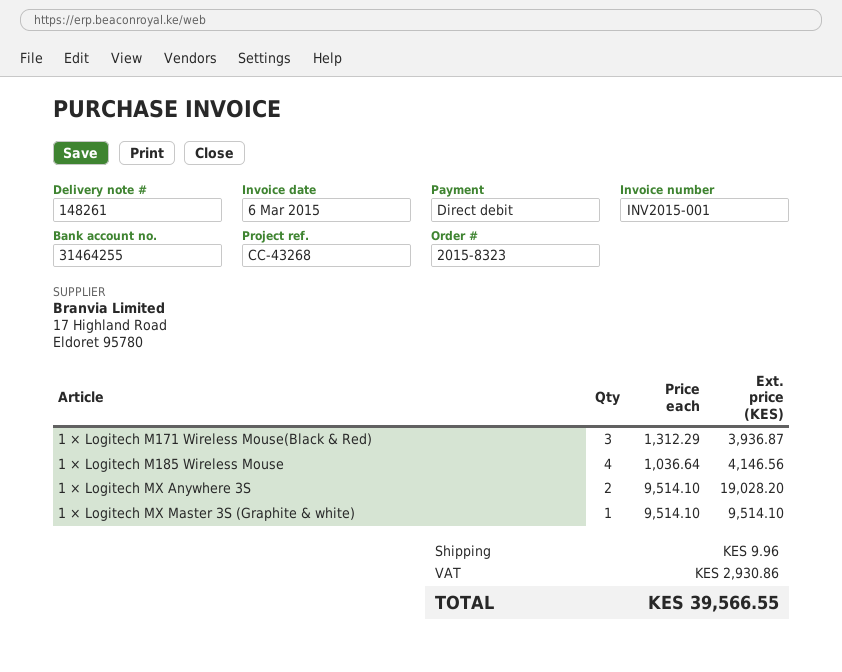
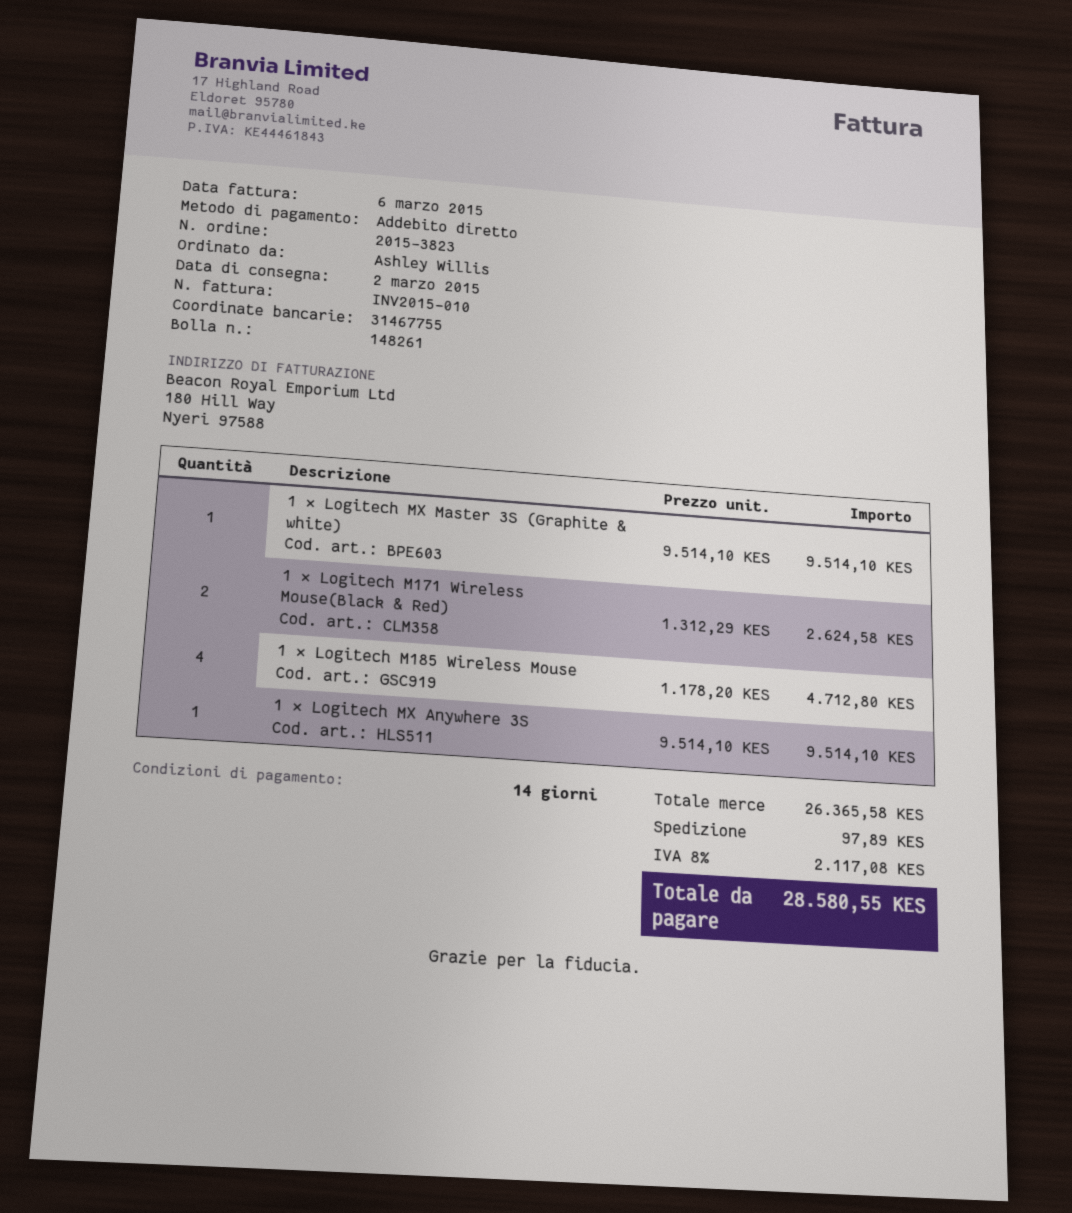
order number: 2015-8323 -> 2015-3823
invoice number: INV2015-001 -> INV2015-010
bank account: 31464255 -> 31467755
1 × Logitech M171 Wireless Mouse(Black & Red): 3 x 1312.29 = 3936.87 -> 2 x 1312.29 = 2624.58
1 × Logitech M185 Wireless Mouse: 4 x 1036.64 = 4146.56 -> 4 x 1178.20 = 4712.80
1 × Logitech MX Anywhere 3S: 2 x 9514.10 = 19028.20 -> 1 x 9514.10 = 9514.10
shipping: 9.96 -> 97.89
tax: 2930.86 -> 2117.08
total: 39566.55 -> 28580.55

